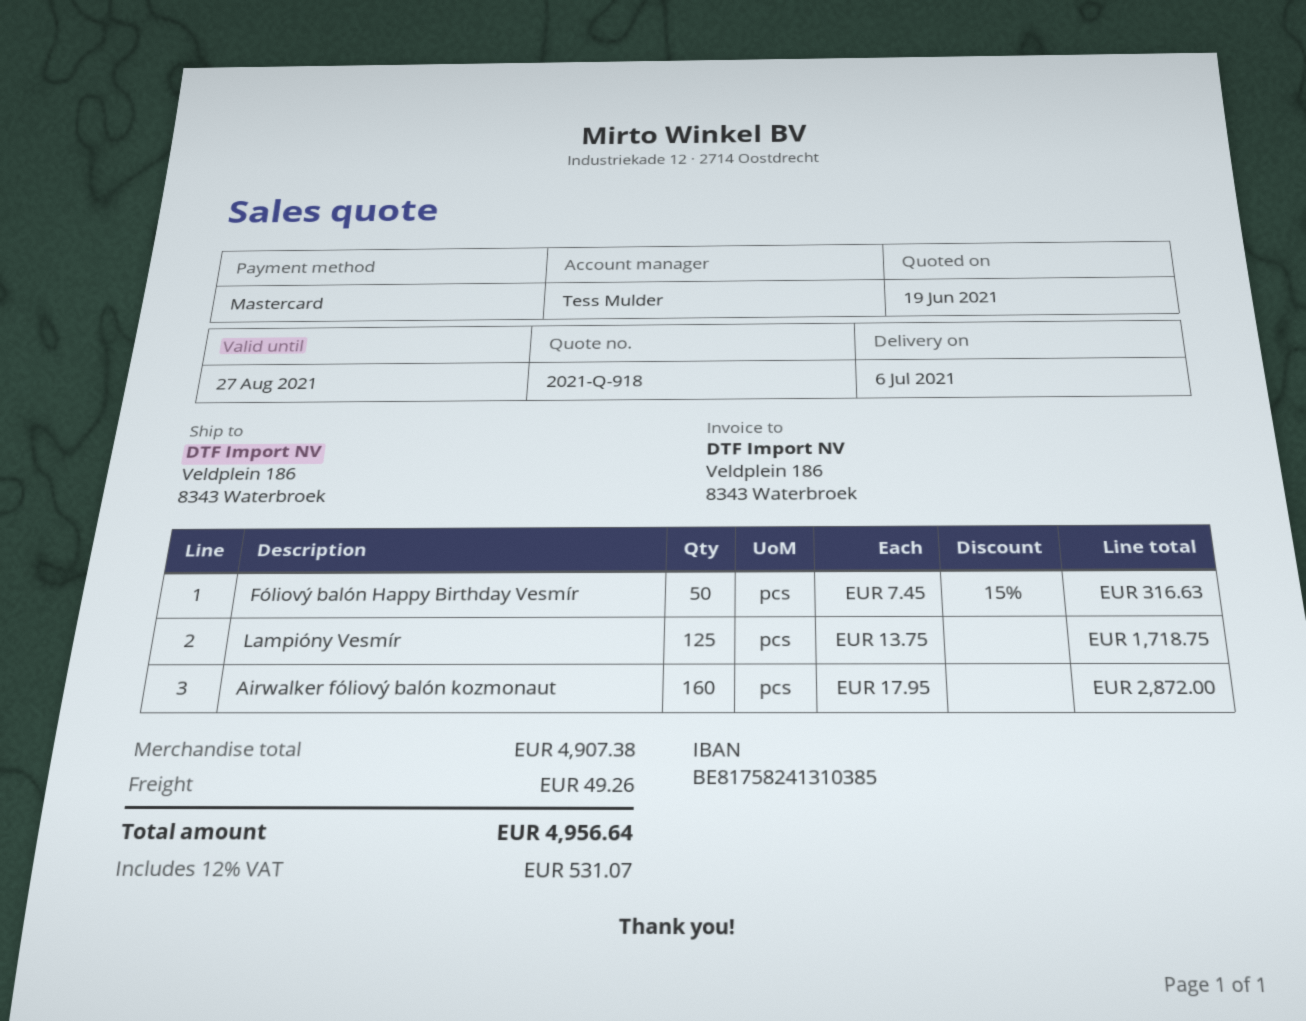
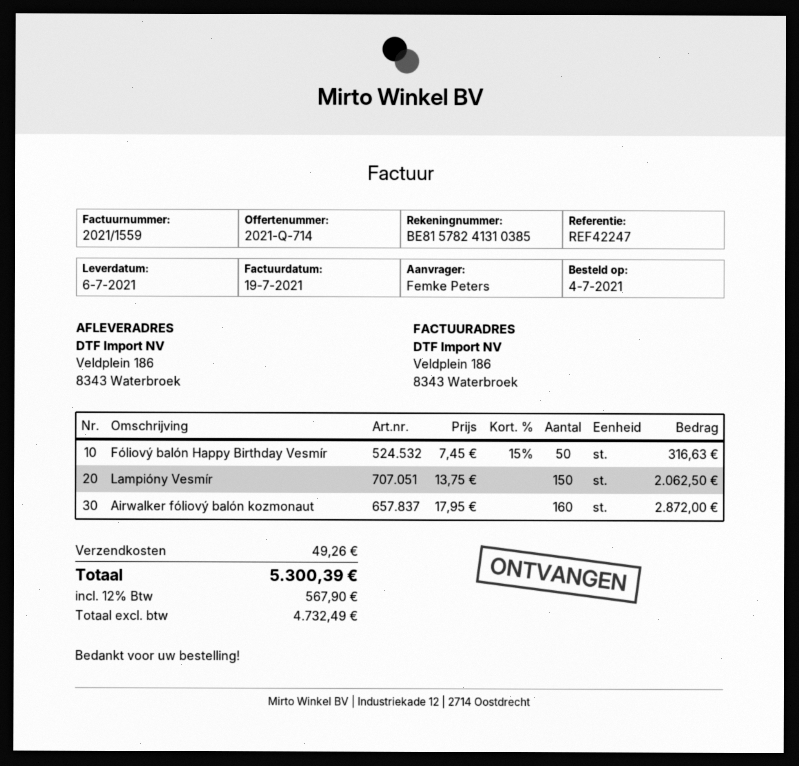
quote number: 2021-Q-918 -> 2021-Q-714
bank account: BE81758241310385 -> BE81578241310385
Lampióny Vesmír: 125 x 13.75 = 1718.75 -> 150 x 13.75 = 2062.50
tax: 12% = 531.07 -> 12% = 567.90
total: 4956.64 -> 5300.39

